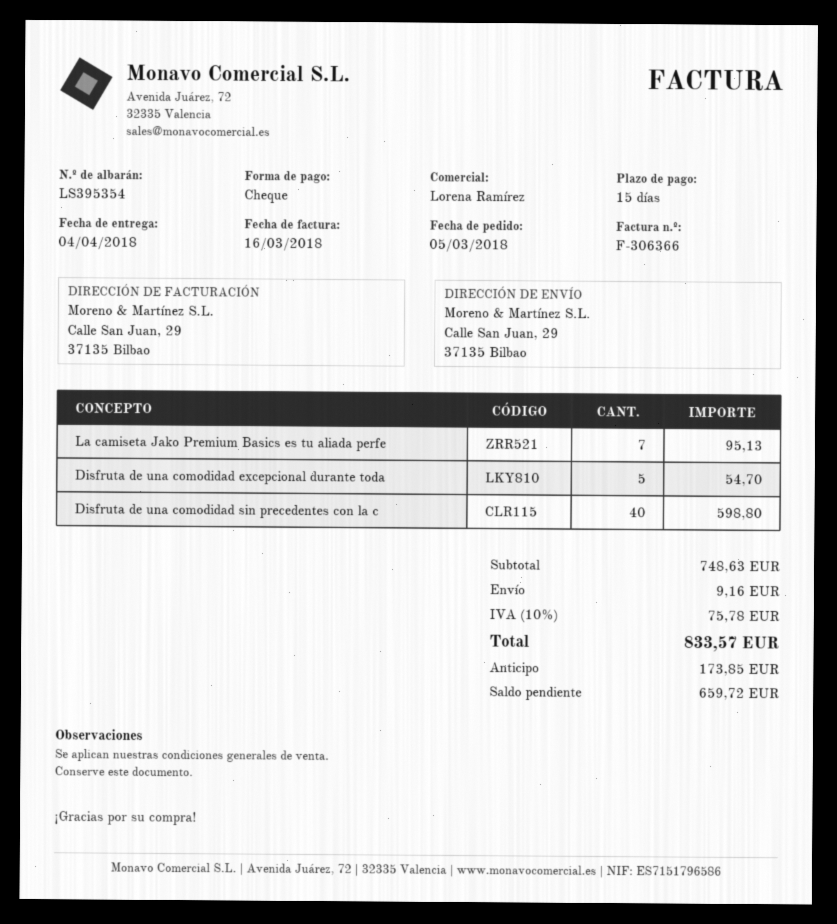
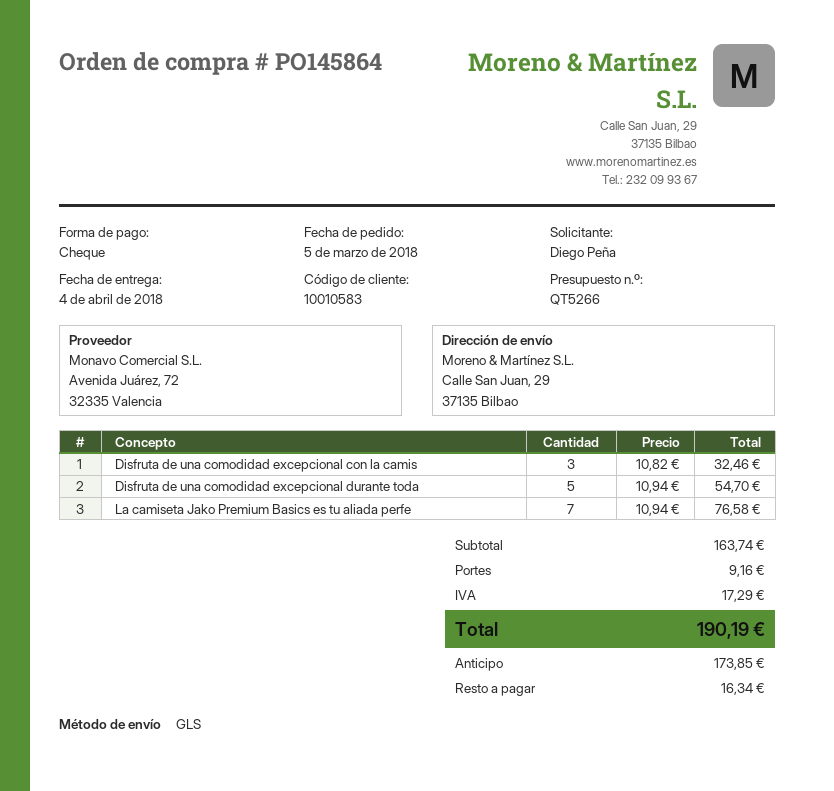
La camiseta Jako Premium Basics es tu aliada perfe: 7 for 95.13 -> 7 for 76.58
Disfruta de una comodidad sin precedentes con la c: 40 for 598.80 -> none
Disfruta de una comodidad excepcional con la camis: none -> 3 for 32.46
subtotal: 748.63 -> 163.74
tax: 75.78 -> 17.29
total: 833.57 -> 190.19
balance: 659.72 -> 16.34

